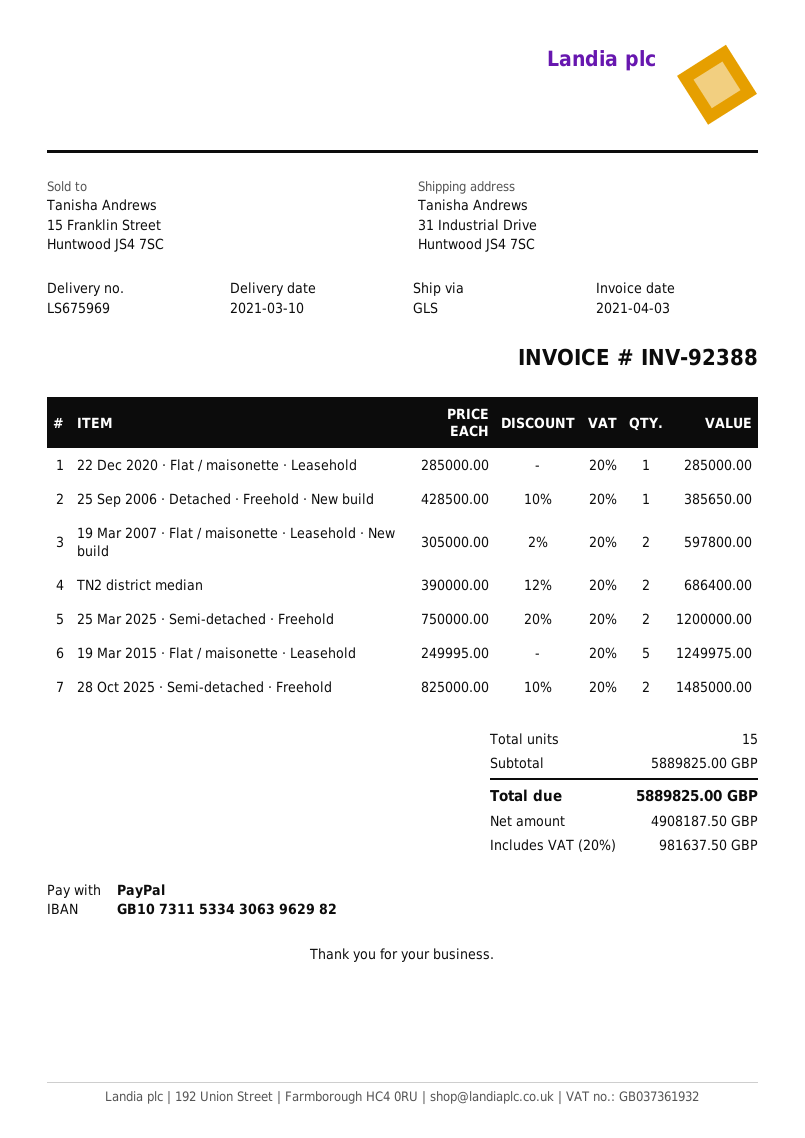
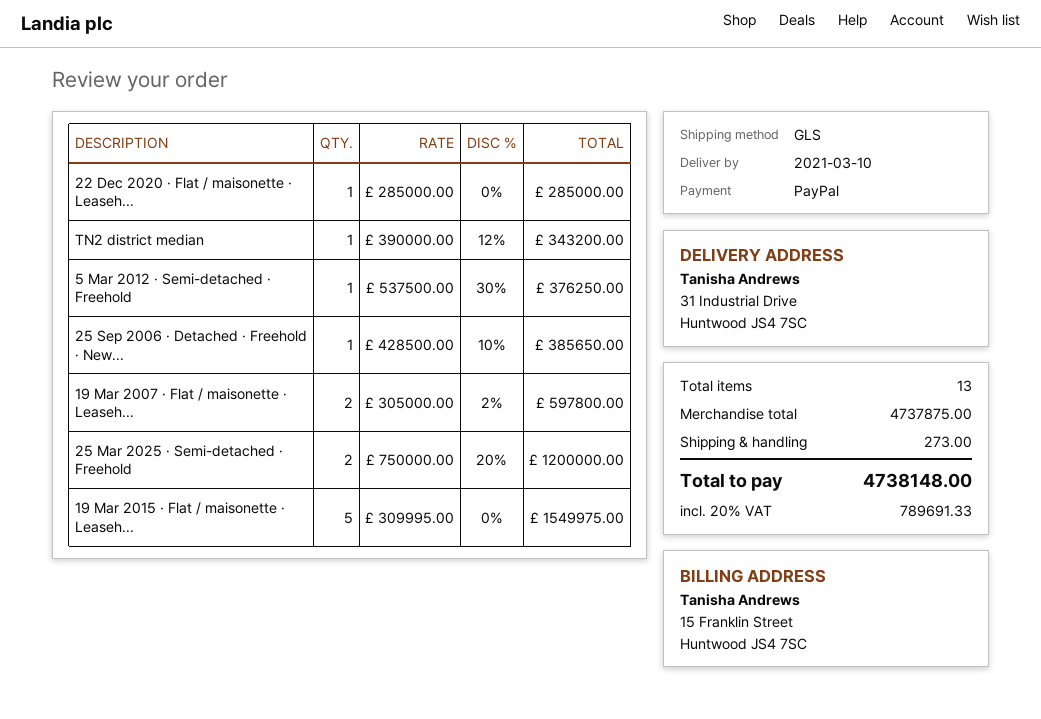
TN2 district median: 2 x 390000.00 - 12% = 686400.00 -> 1 x 390000.00 - 12% = 343200.00
19 Mar 2015 · Flat / maisonette · Leasehold: 5 x 249995.00 = 1249975.00 -> 5 x 309995.00 = 1549975.00
28 Oct 2025 · Semi-detached · Freehold: 2 x 825000.00 - 10% = 1485000.00 -> none
5 Mar 2012 · Semi-detached · Freehold: none -> 1 x 537500.00 - 30% = 376250.00
total quantity: 15 -> 13
subtotal: 5889825.00 -> 4737875.00
shipping: none -> 273.00
tax: 20% = 981637.50 -> 20% = 789691.33
total: 5889825.00 -> 4738148.00

